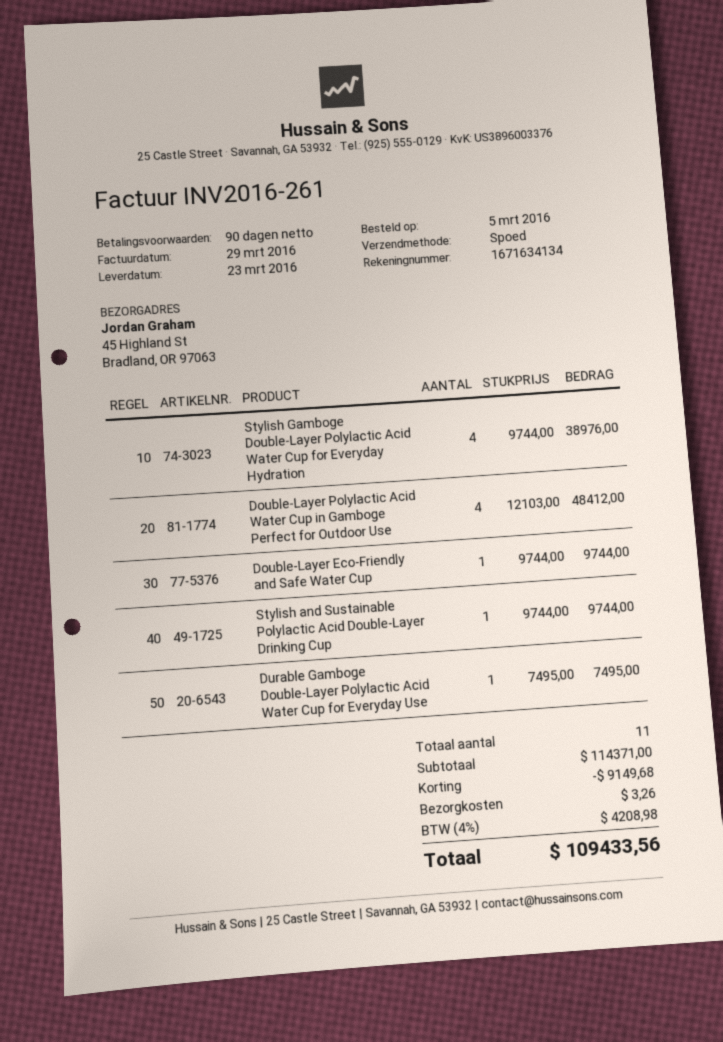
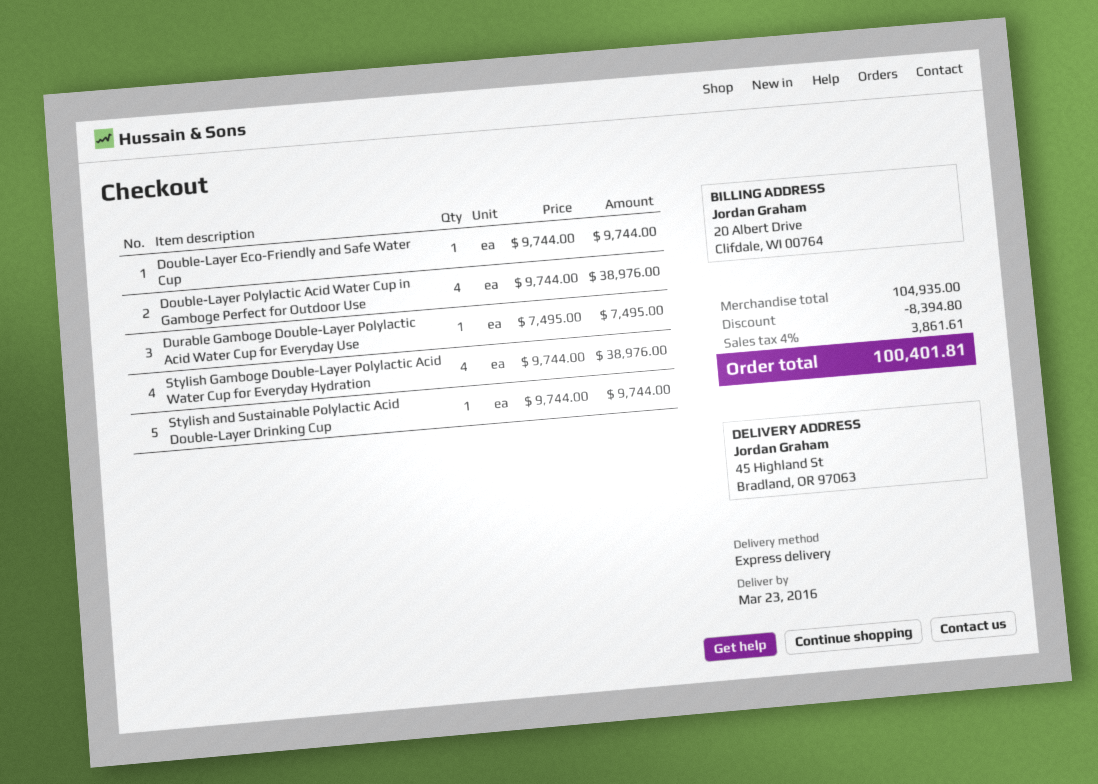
Double-Layer Polylactic Acid Water Cup in Gamboge Perfect for Outdoor Use: 4 x 12103.00 = 48412.00 -> 4 x 9744.00 = 38976.00
subtotal: 114371.00 -> 104935.00
discount: 9149.68 -> 8394.80
shipping: 3.26 -> none
tax: 4% = 4208.98 -> 4% = 3861.61
total: 109433.56 -> 100401.81

